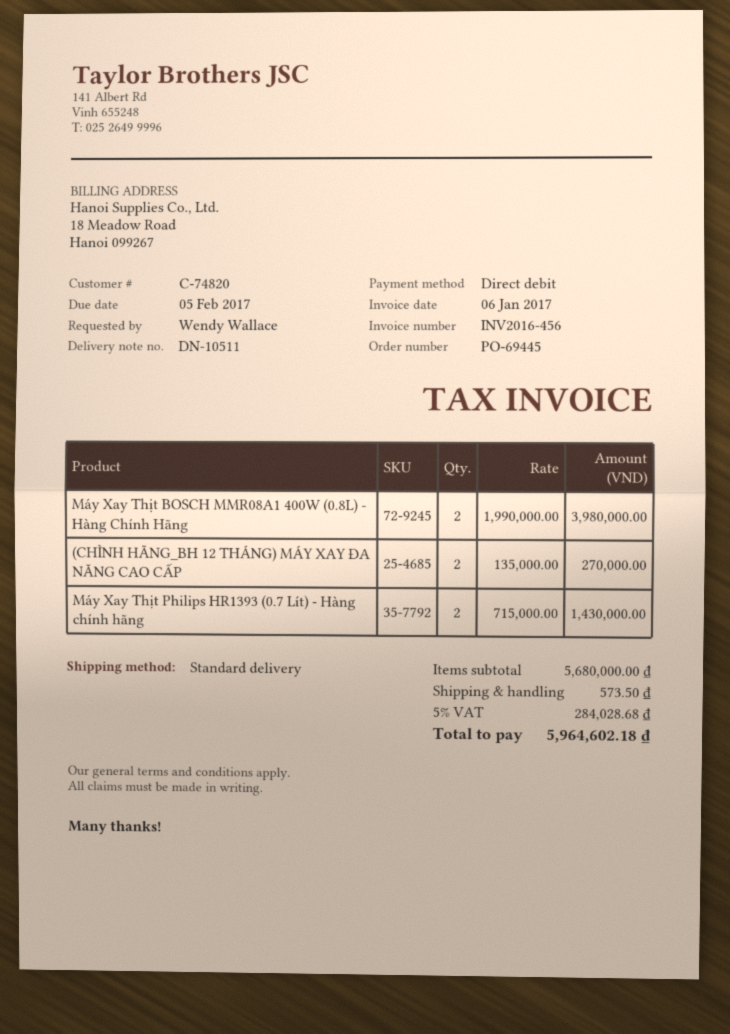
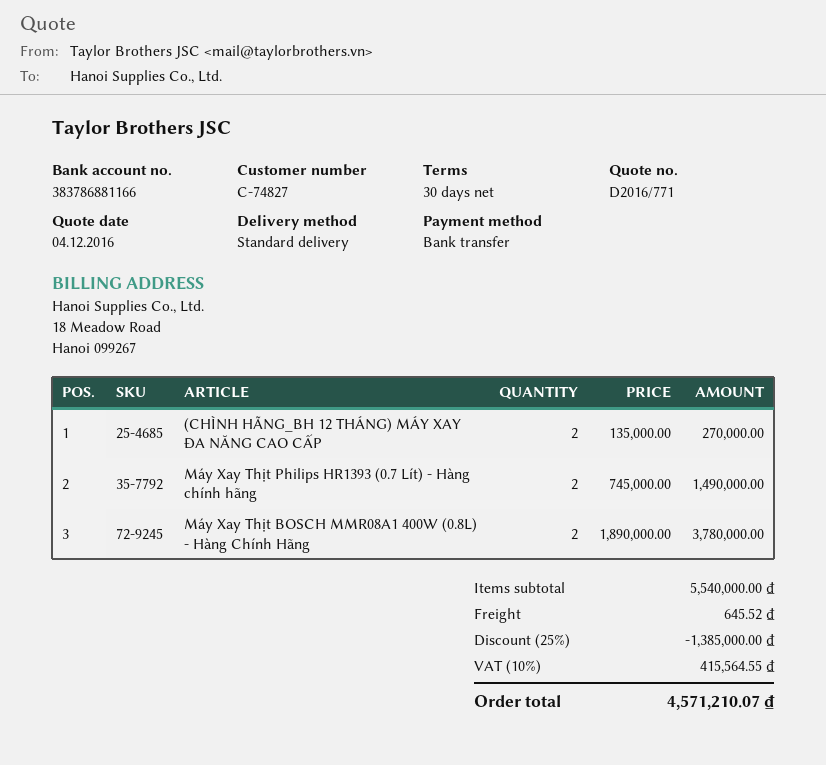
customer number: C-74820 -> C-74827
payment method: direct debit -> bank transfer
Máy Xay Thịt BOSCH MMR08A1 400W (0.8L) - Hàng Chính Hãng: 2 x 1990000.00 = 3980000.00 -> 2 x 1890000.00 = 3780000.00
Máy Xay Thịt Philips HR1393 (0.7 Lít) - Hàng chính hãng: 2 x 715000.00 = 1430000.00 -> 2 x 745000.00 = 1490000.00
subtotal: 5680000.00 -> 5540000.00
discount: none -> 25% = 1385000.00
shipping: 573.50 -> 645.52
tax: 5% = 284028.68 -> 10% = 415564.55
total: 5964602.18 -> 4571210.07

